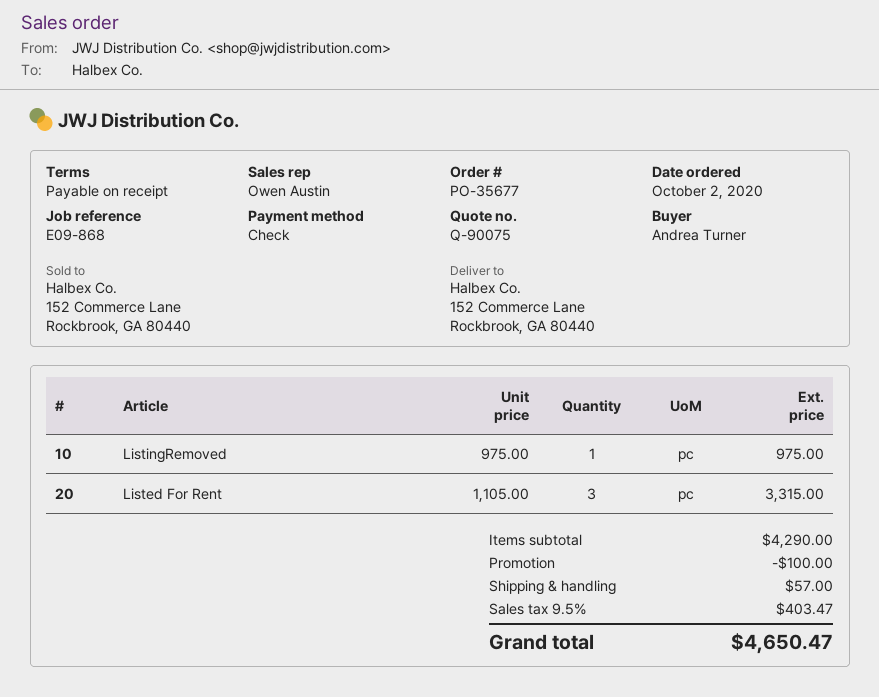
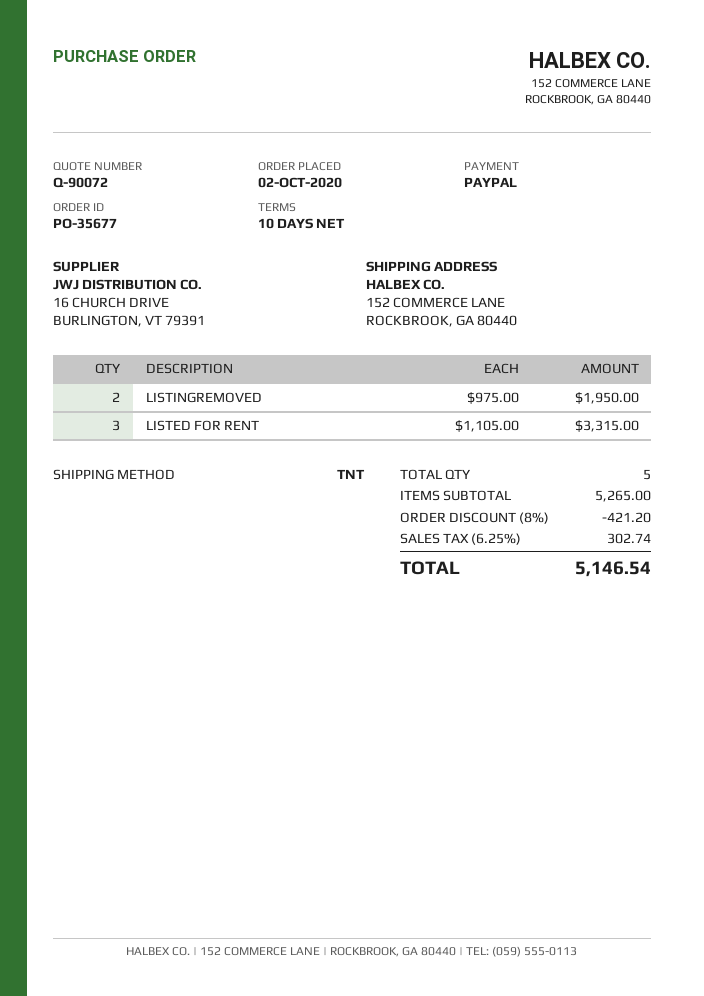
quote number: Q-90075 -> Q-90072
payment terms: on receipt -> 10 days
payment method: cheque -> PayPal
ListingRemoved: 1 x 975.00 = 975.00 -> 2 x 975.00 = 1950.00
subtotal: 4290.00 -> 5265.00
discount: 100.00 -> 421.20
shipping: 57.00 -> none
tax: 9.5% = 403.47 -> 6.25% = 302.74
total: 4650.47 -> 5146.54

